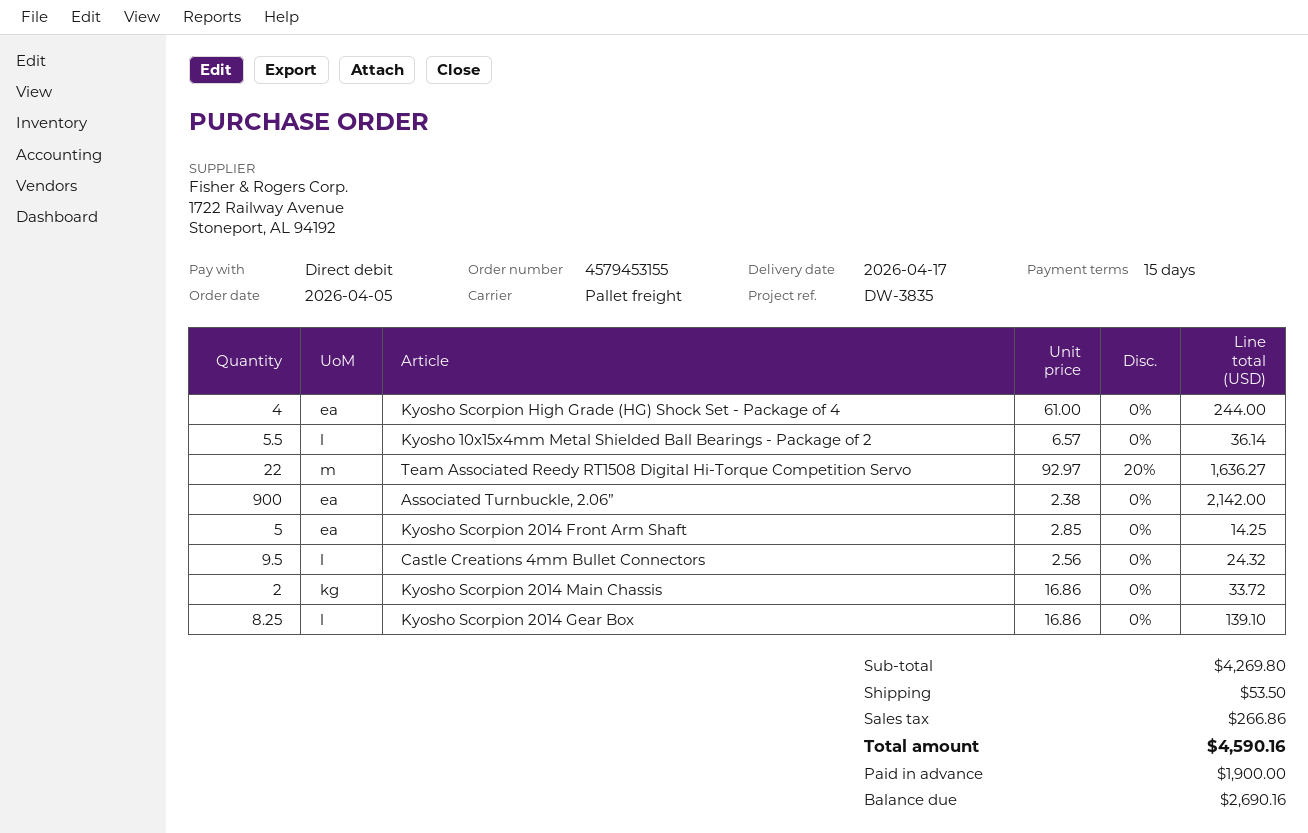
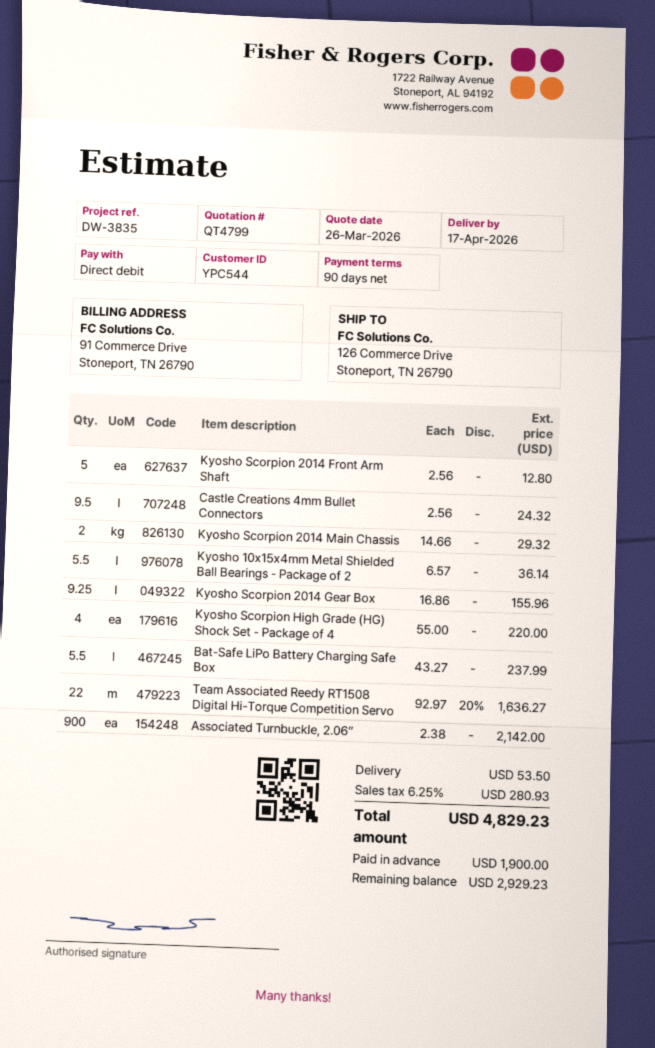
payment terms: 15 days -> 90 days
Kyosho Scorpion High Grade (HG) Shock Set - Package of 4: 4 x 61.00 = 244.00 -> 4 x 55.00 = 220.00
Kyosho Scorpion 2014 Front Arm Shaft: 5 x 2.85 = 14.25 -> 5 x 2.56 = 12.80
Kyosho Scorpion 2014 Main Chassis: 2 x 16.86 = 33.72 -> 2 x 14.66 = 29.32
Kyosho Scorpion 2014 Gear Box: 8.25 x 16.86 = 139.10 -> 9.25 x 16.86 = 155.96
Bat-Safe LiPo Battery Charging Safe Box: none -> 5.5 x 43.27 = 237.99
tax: 266.86 -> 280.93
total: 4590.16 -> 4829.23
balance: 2690.16 -> 2929.23

